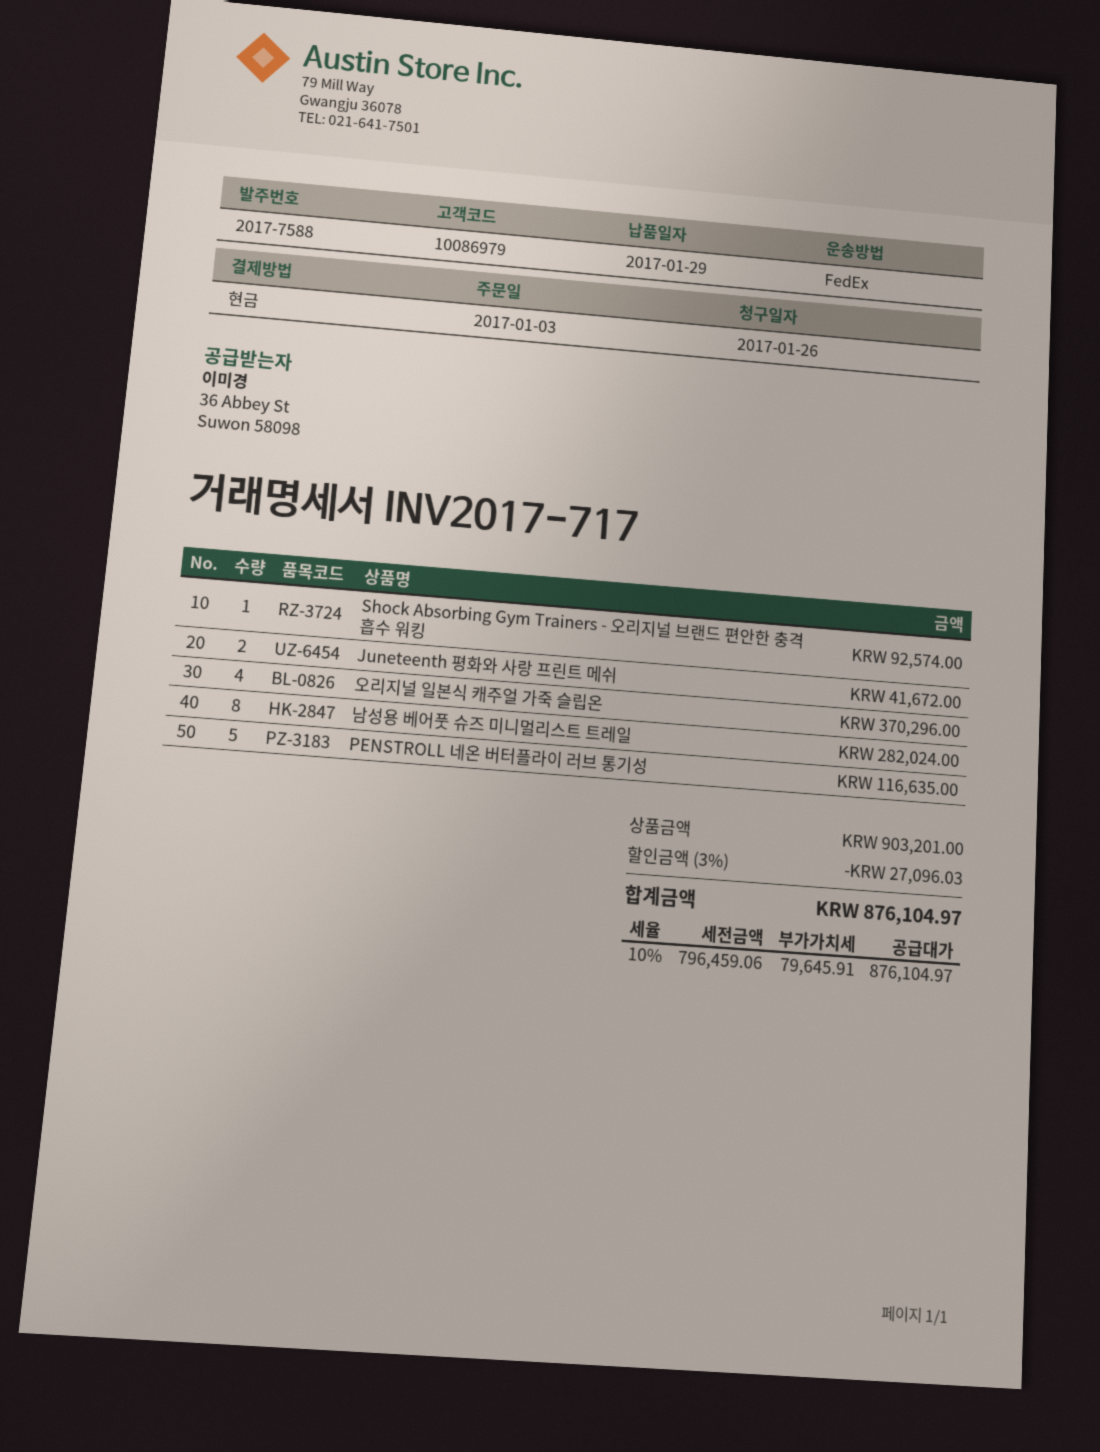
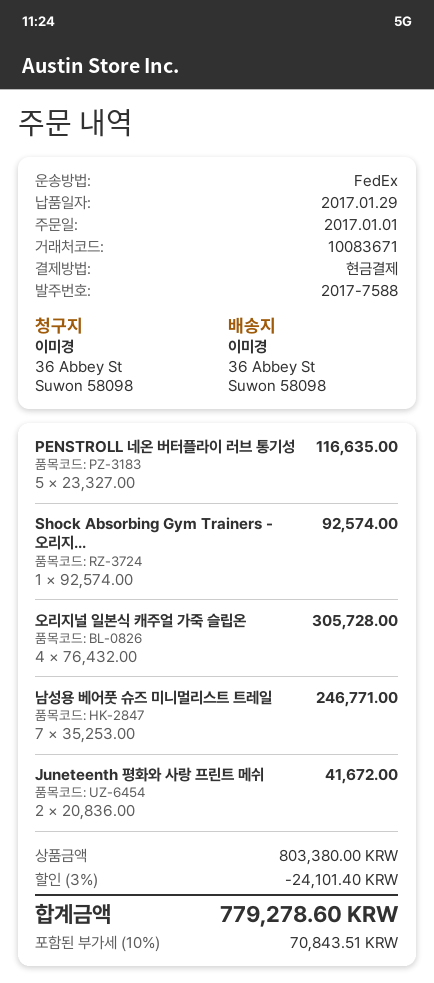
order date: 2017-01-03 -> 2017-01-01
customer number: 10086979 -> 10083671
오리지널 일본식 캐주얼 가죽 슬립온: 4 for 370296.00 -> 4 for 305728.00
남성용 베어풋 슈즈 미니멀리스트 트레일: 8 for 282024.00 -> 7 for 246771.00
subtotal: 903201.00 -> 803380.00
discount: 3% = 27096.03 -> 3% = 24101.40
tax: 10% = 79645.91 -> 10% = 70843.51
total: 876104.97 -> 779278.60

